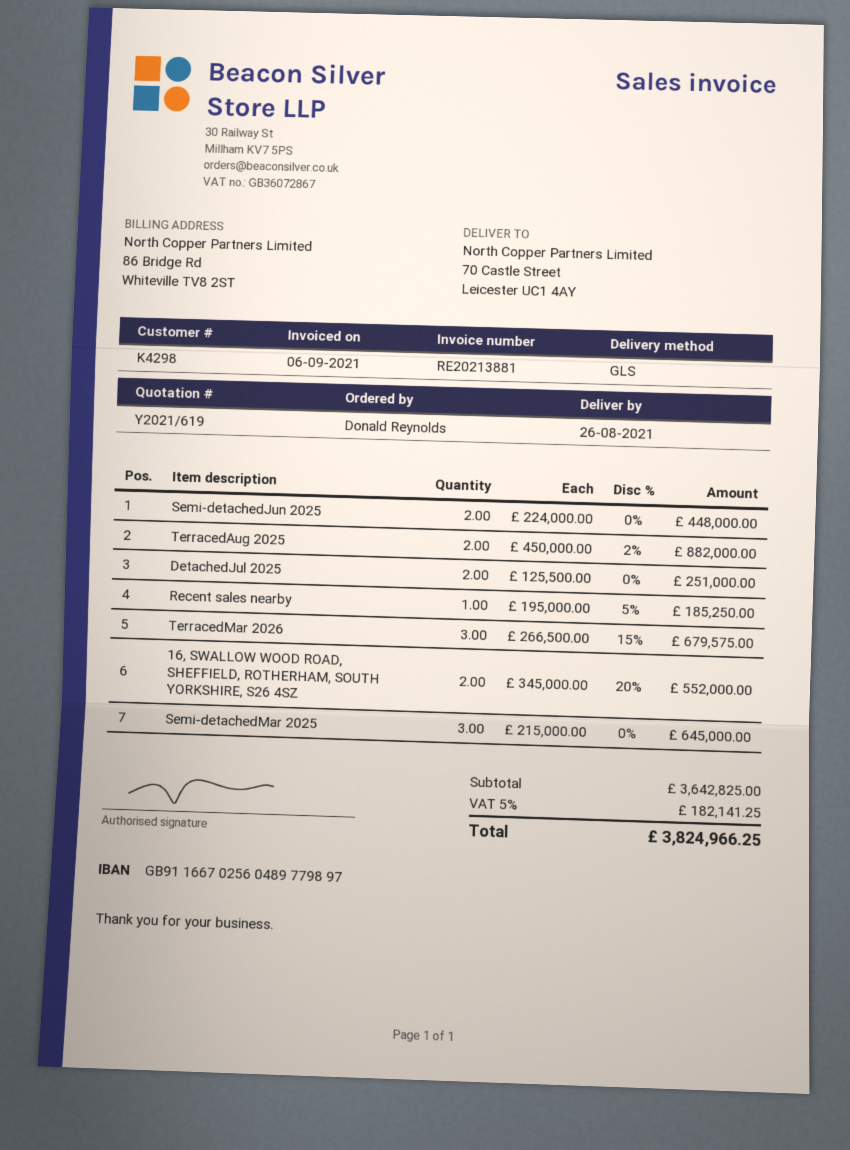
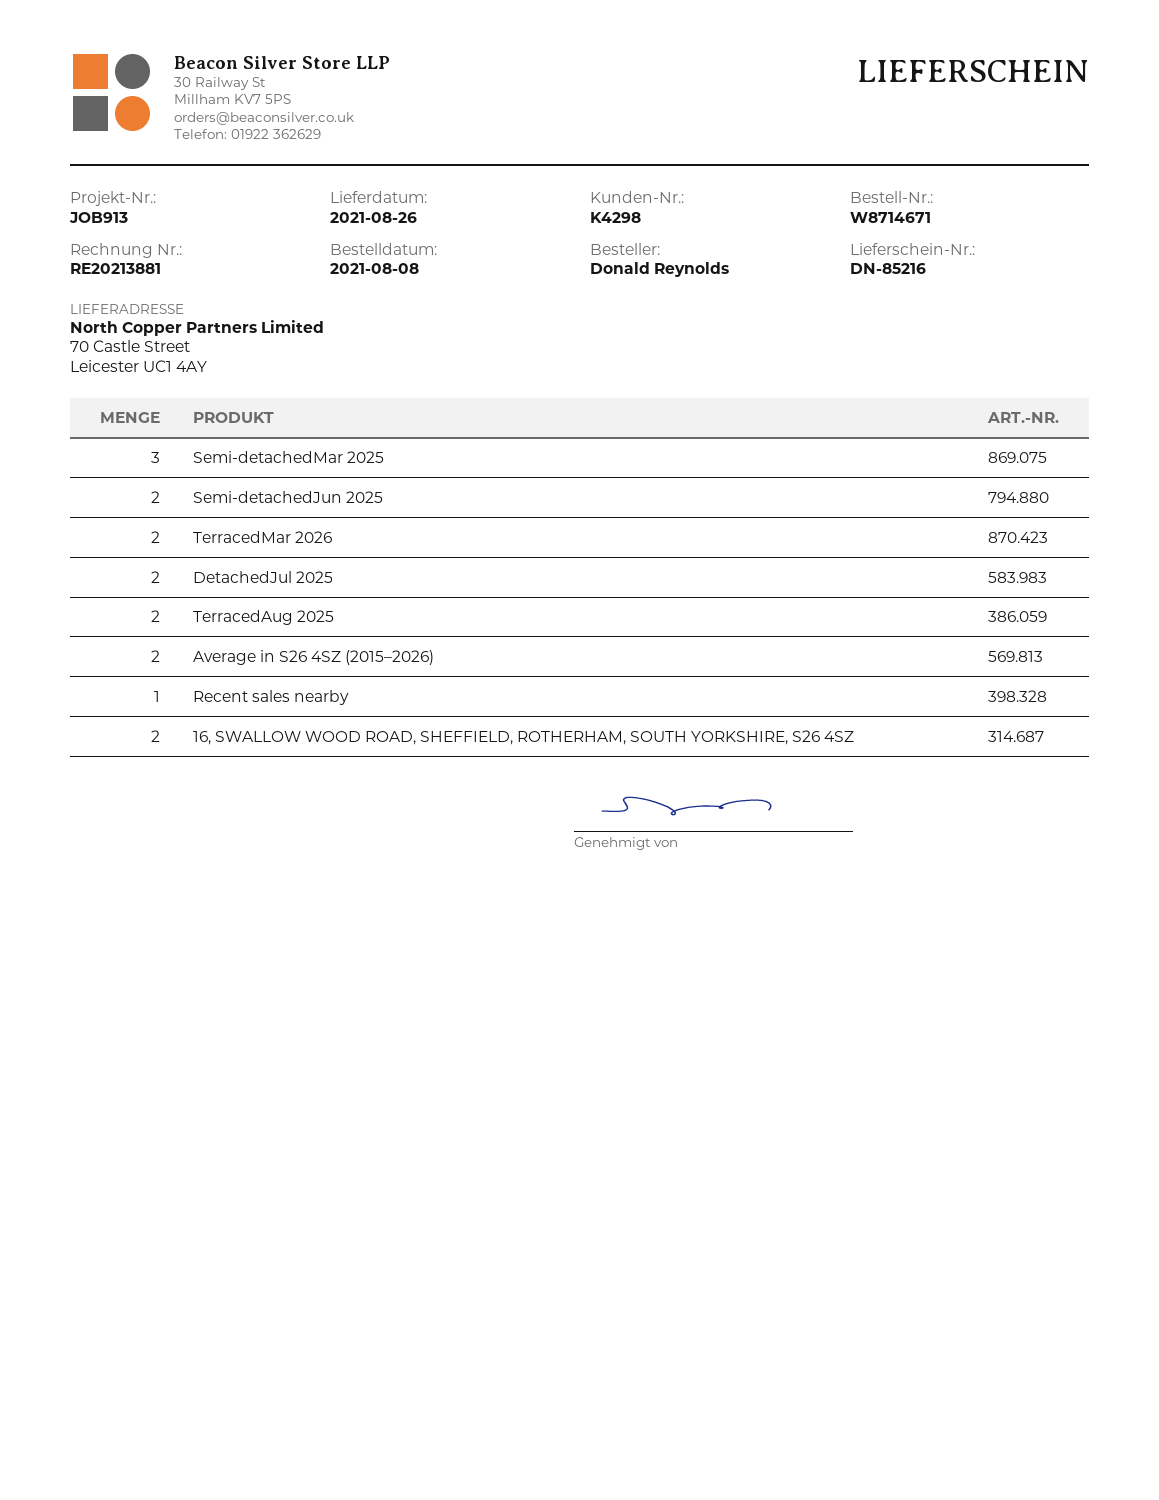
TerracedMar 2026: 3 -> 2
Average in S26 4SZ (2015–2026): none -> 2

